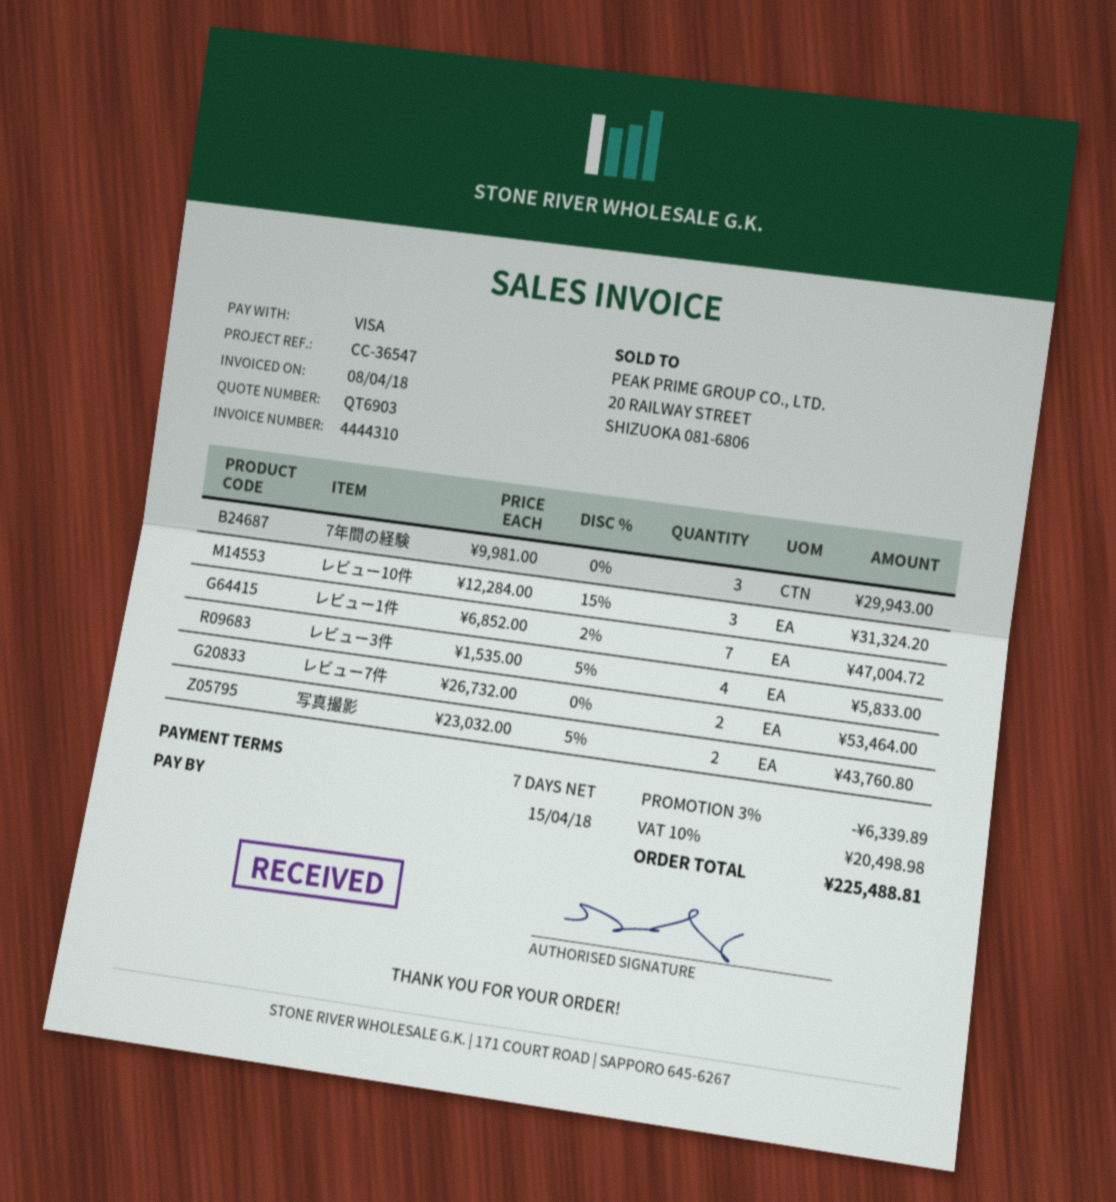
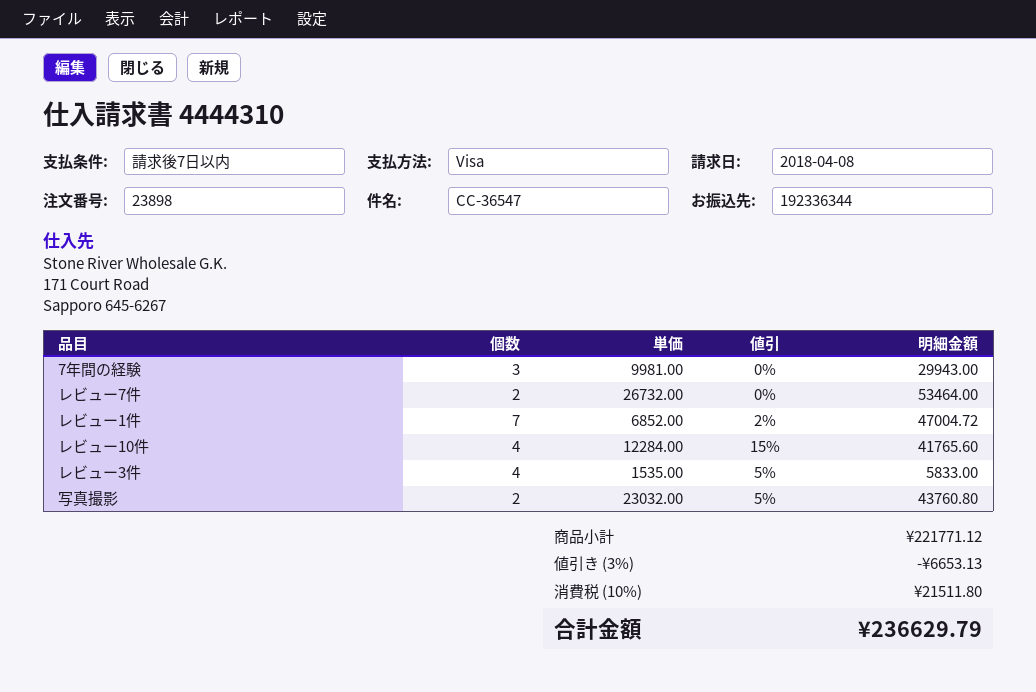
レビュー10件: 3 x 12284.00 - 15% = 31324.20 -> 4 x 12284.00 - 15% = 41765.60
discount: 3% = 6339.89 -> 3% = 6653.13
tax: 10% = 20498.98 -> 10% = 21511.80
total: 225488.81 -> 236629.79

